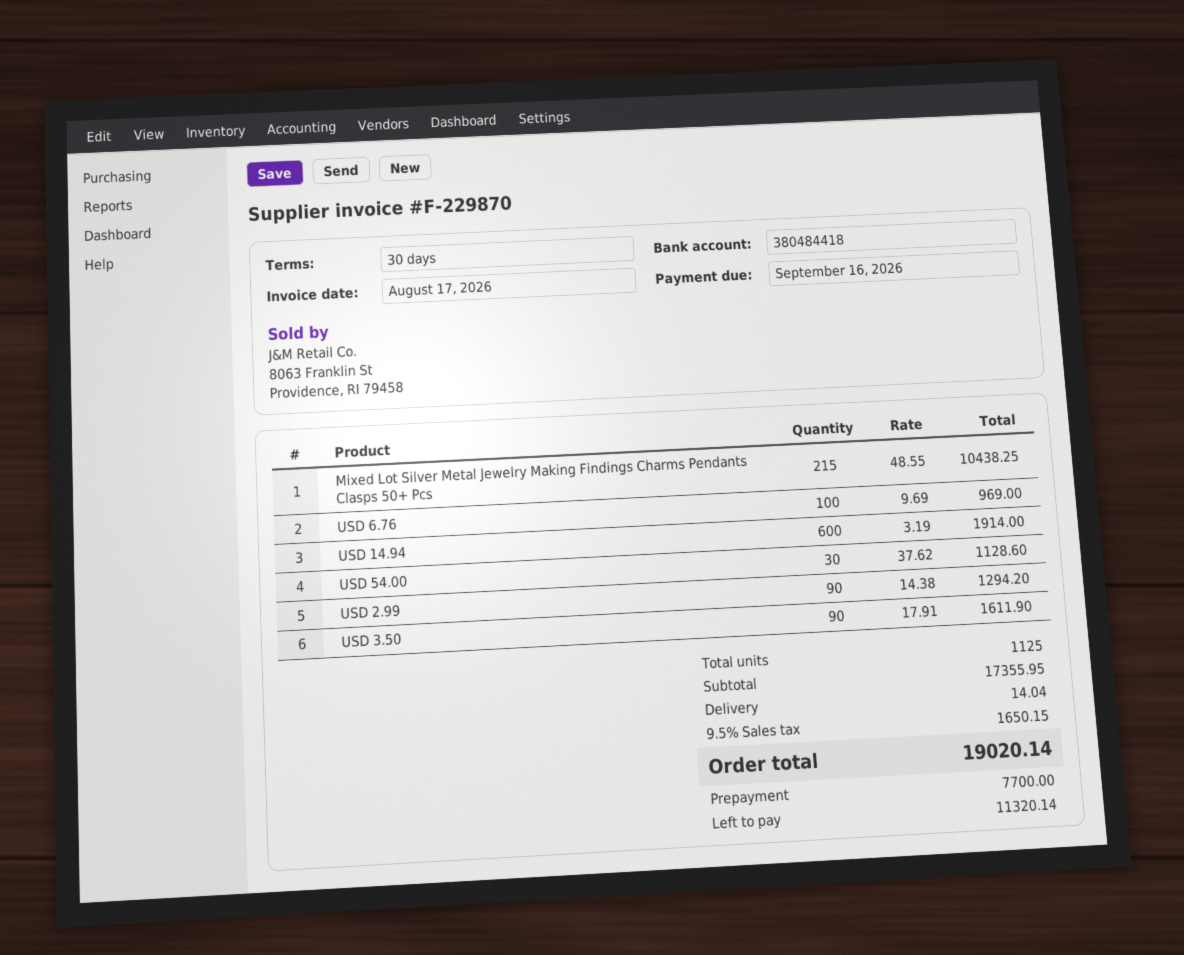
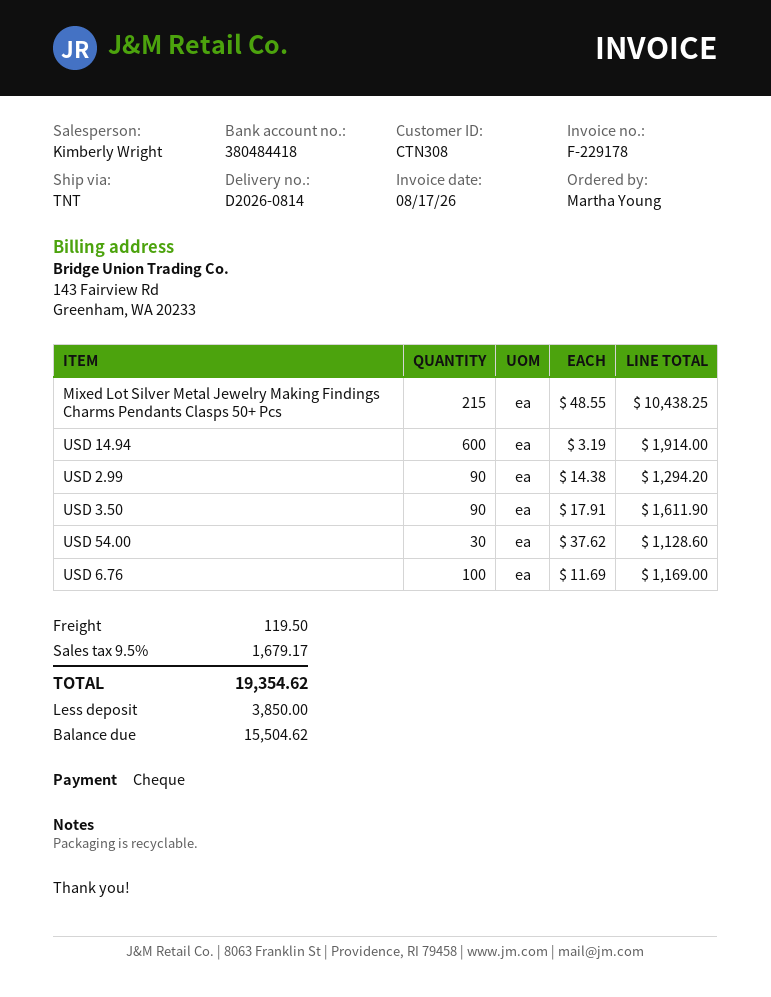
invoice number: F-229870 -> F-229178
USD 6.76: 100 x 9.69 = 969.00 -> 100 x 11.69 = 1169.00
shipping: 14.04 -> 119.50
tax: 9.5% = 1650.15 -> 9.5% = 1679.17
total: 19020.14 -> 19354.62
deposit: 7700.00 -> 3850.00
balance: 11320.14 -> 15504.62

